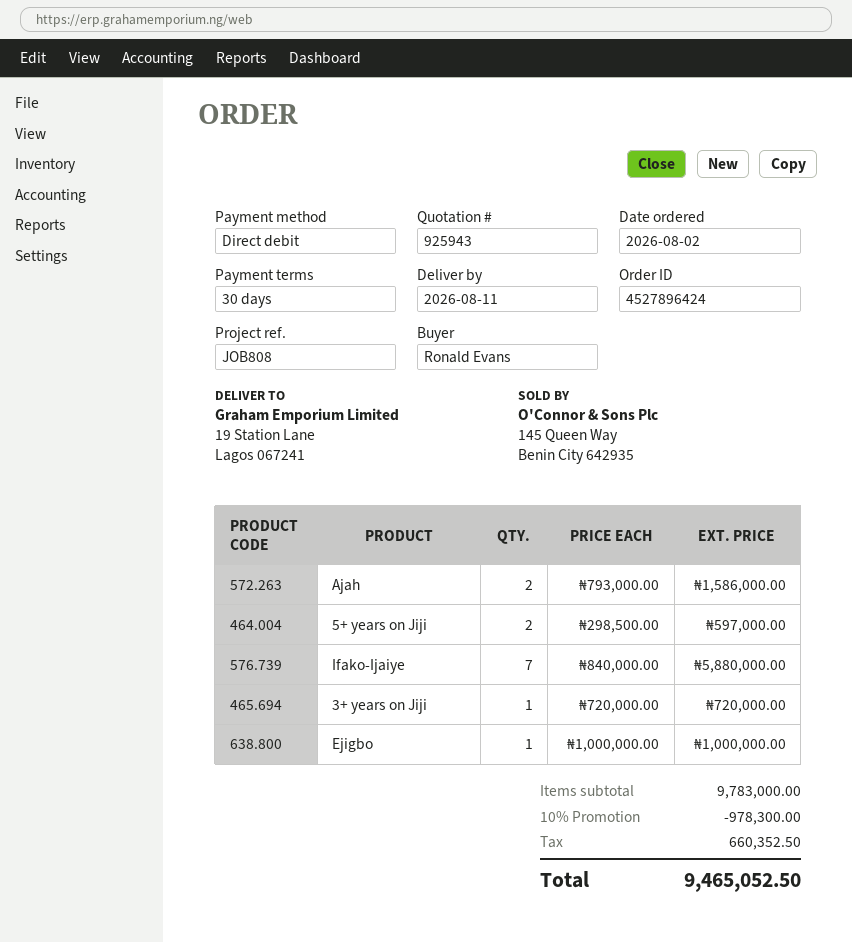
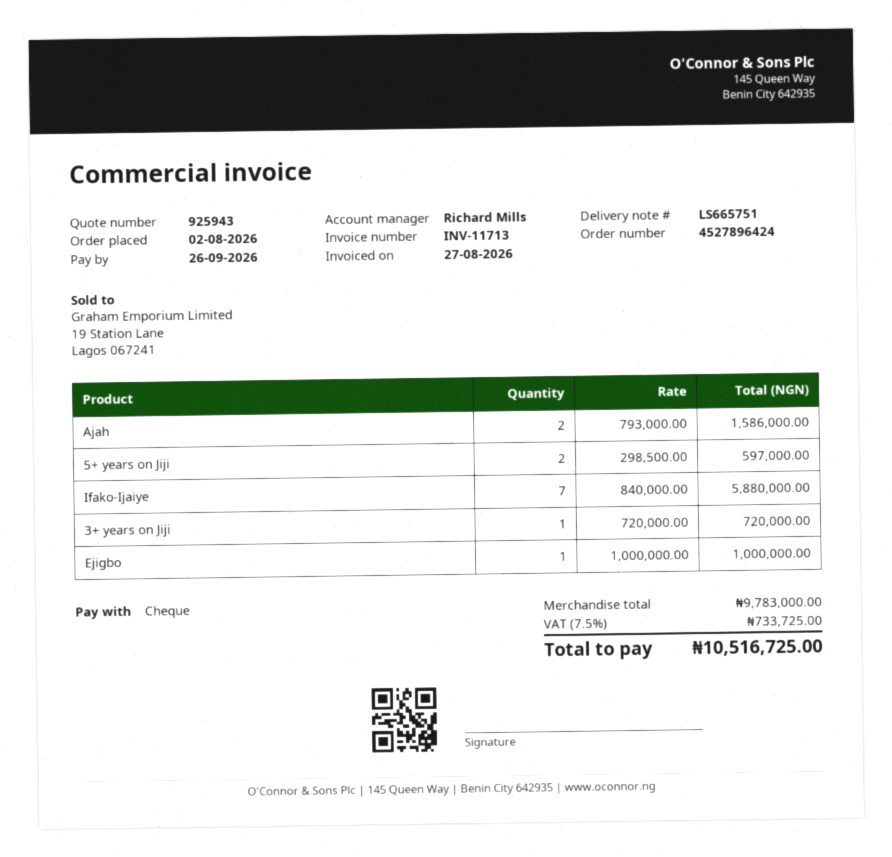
payment method: direct debit -> cheque
discount: 10% = 978300.00 -> none
tax: 660352.50 -> 733725.00
total: 9465052.50 -> 10516725.00

